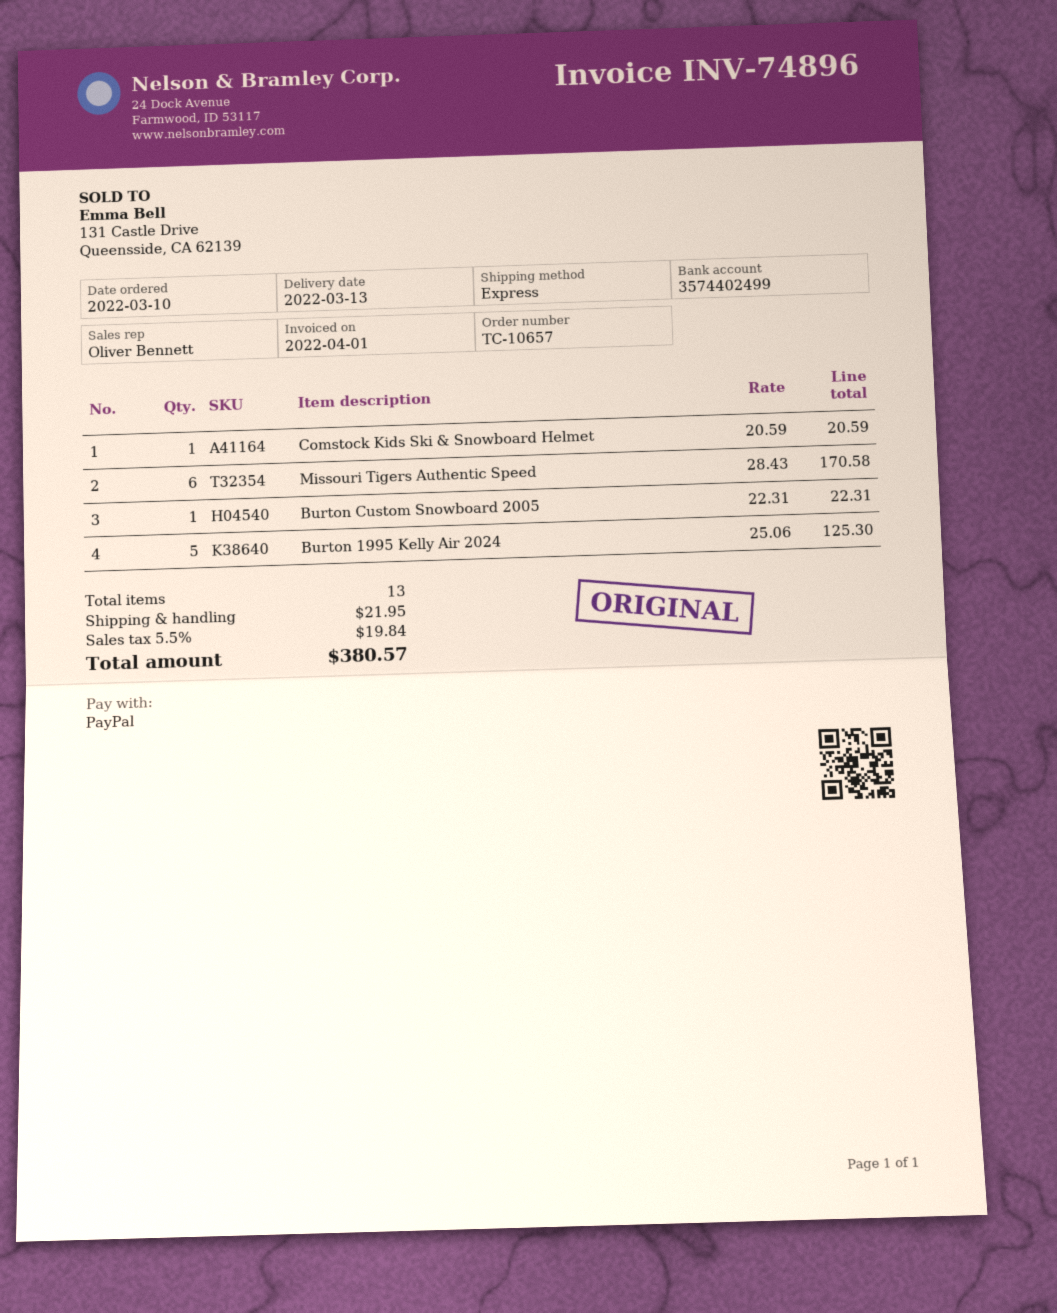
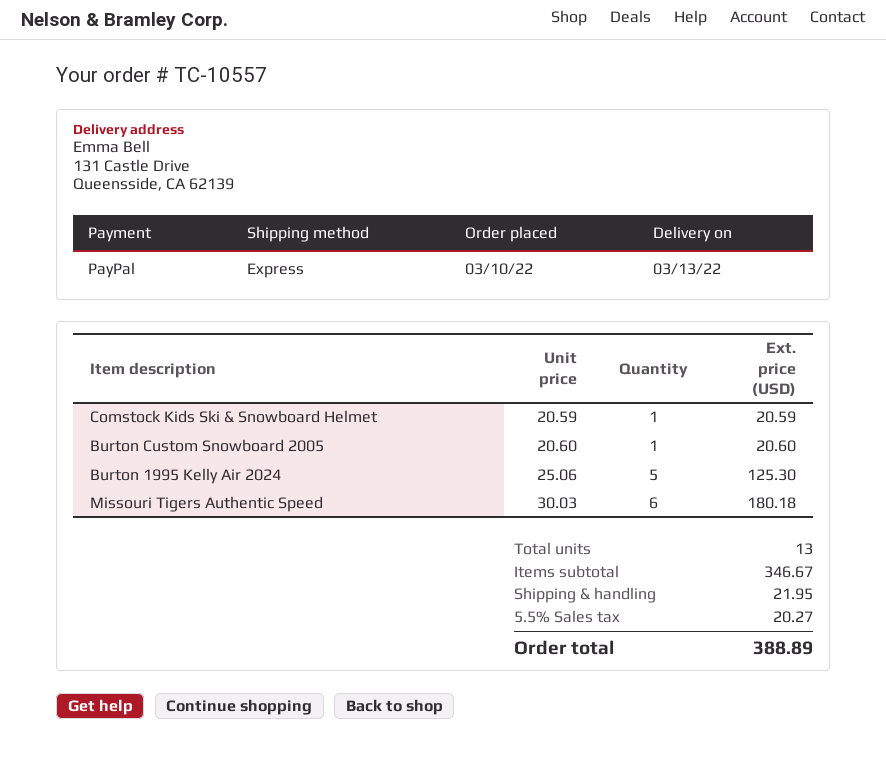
order number: TC-10657 -> TC-10557
Missouri Tigers Authentic Speed: 6 x 28.43 = 170.58 -> 6 x 30.03 = 180.18
Burton Custom Snowboard 2005: 1 x 22.31 = 22.31 -> 1 x 20.60 = 20.60
tax: 5.5% = 19.84 -> 5.5% = 20.27
total: 380.57 -> 388.89

